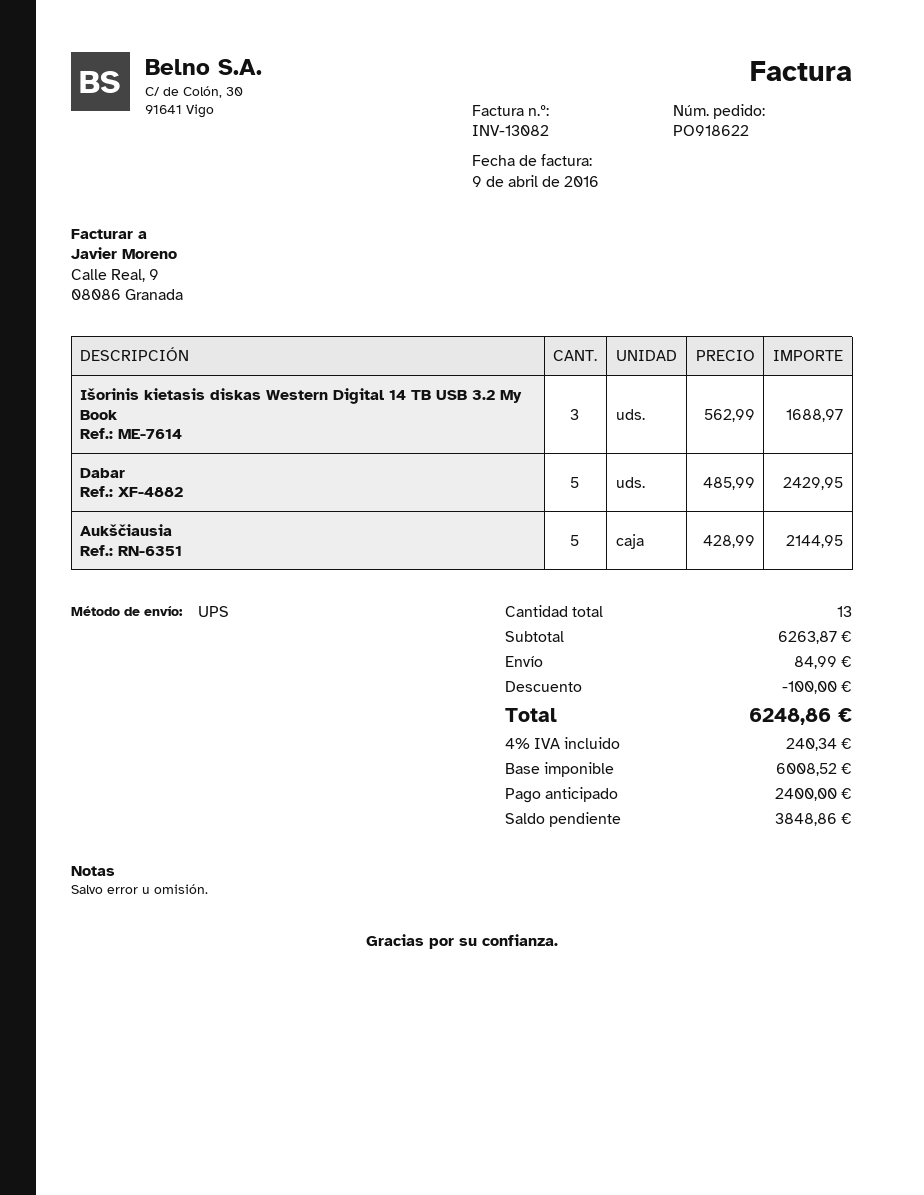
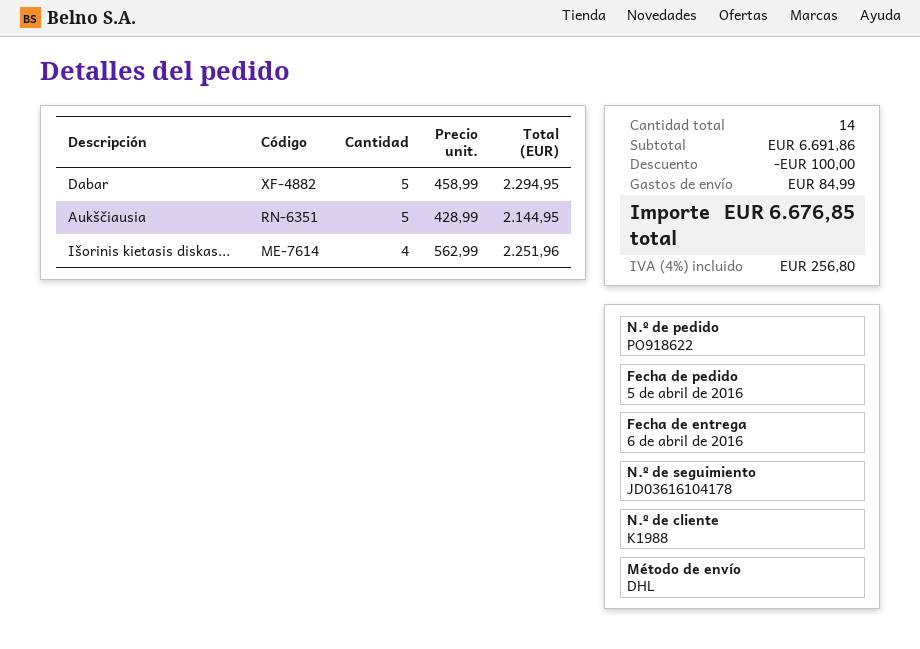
shipping method: UPS -> DHL
Išorinis kietasis diskas Western Digital 14 TB USB 3.2 My Book: 3 x 562.99 = 1688.97 -> 4 x 562.99 = 2251.96
Dabar: 5 x 485.99 = 2429.95 -> 5 x 458.99 = 2294.95
total quantity: 13 -> 14
subtotal: 6263.87 -> 6691.86
tax: 4% = 240.34 -> 4% = 256.80
total: 6248.86 -> 6676.85

